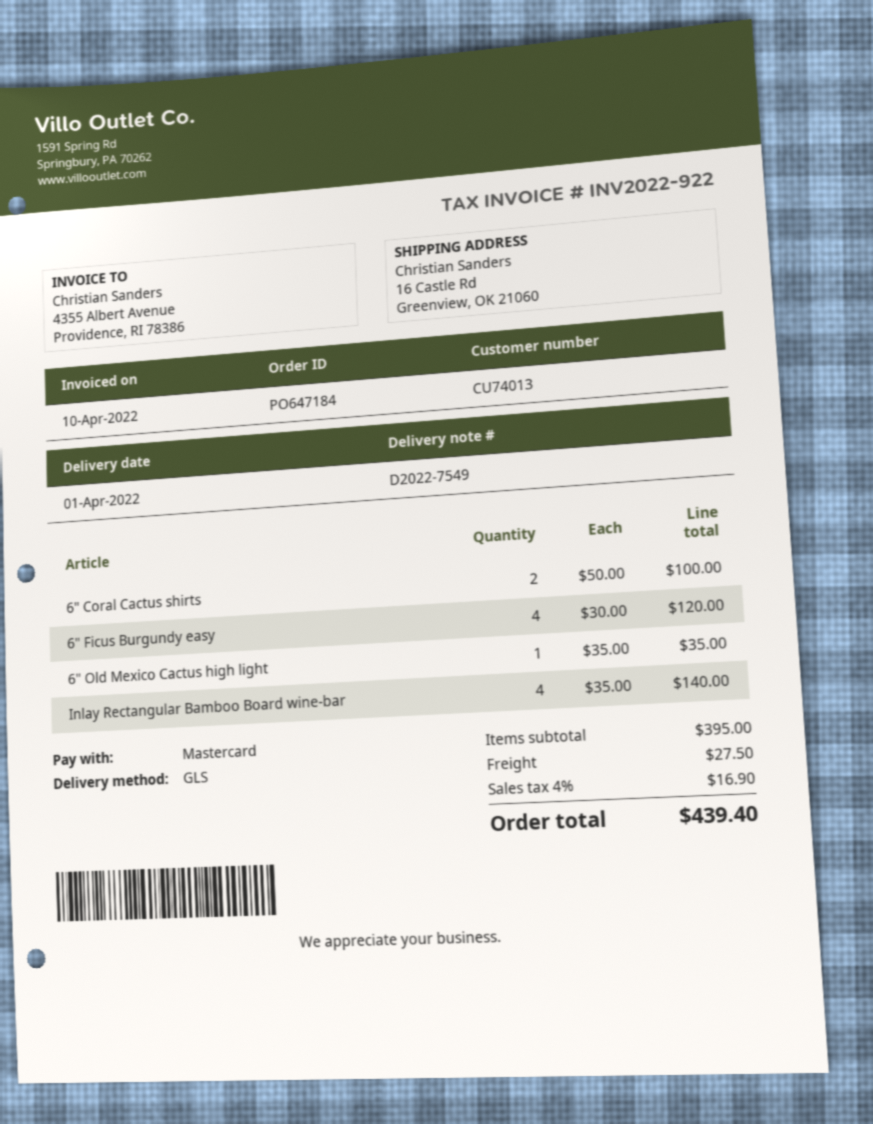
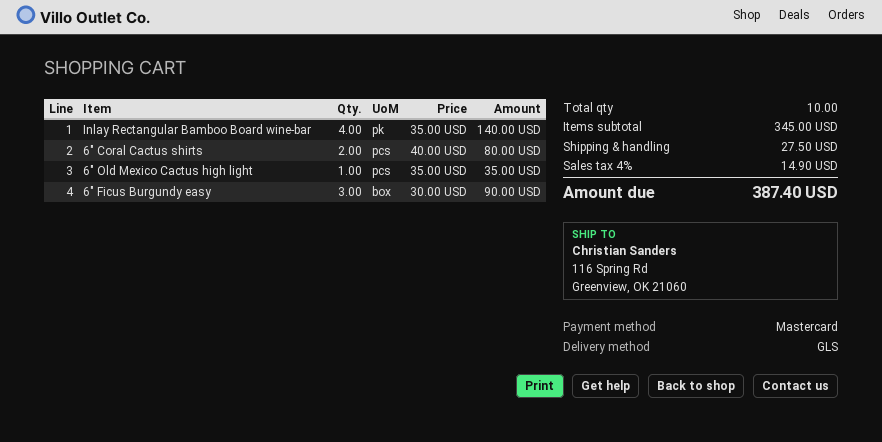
ship to: 16 Castle Rd, Greenview, OK 21060 -> 116 Spring Rd, Greenview, OK 21060
6" Coral Cactus shirts: 2 x 50.00 = 100.00 -> 2 x 40.00 = 80.00
6" Ficus Burgundy easy: 4 x 30.00 = 120.00 -> 3 x 30.00 = 90.00
subtotal: 395.00 -> 345.00
tax: 4% = 16.90 -> 4% = 14.90
total: 439.40 -> 387.40

